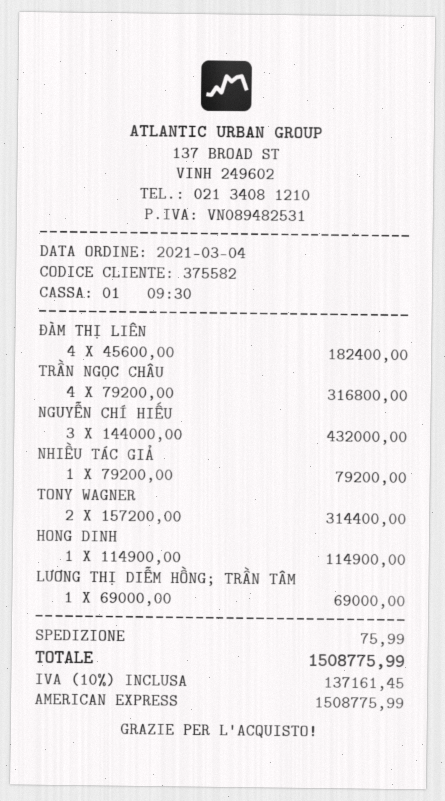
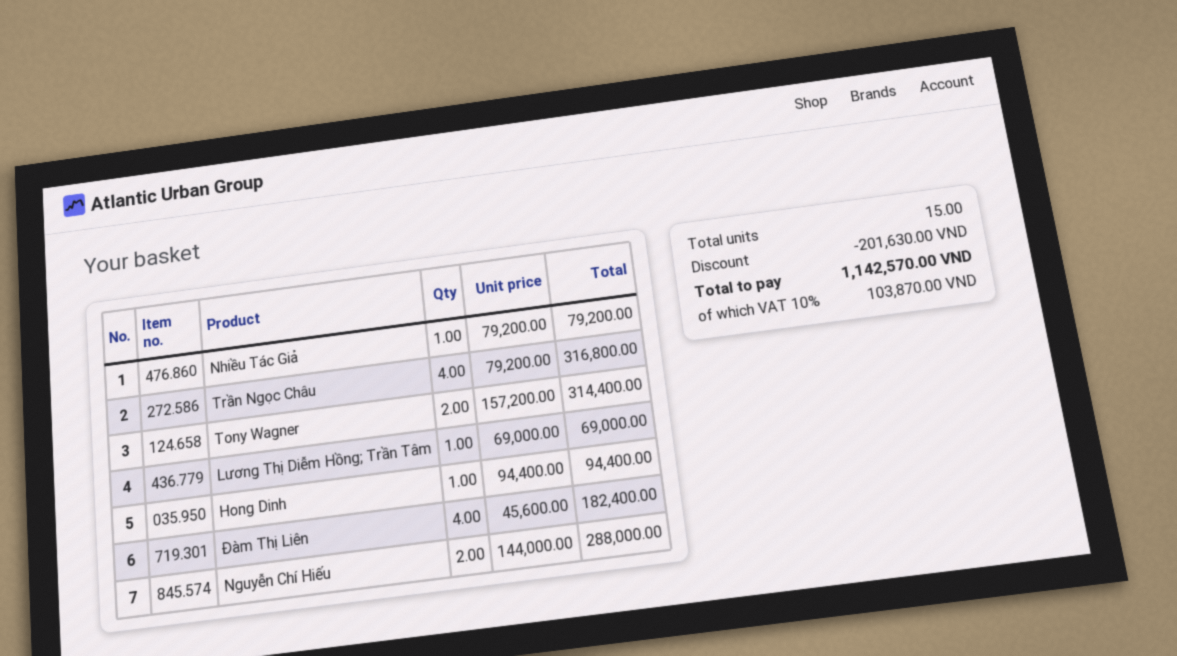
NGUYỄN CHÍ HIẾU: 3 x 144000.00 = 432000.00 -> 2 x 144000.00 = 288000.00
HONG DINH: 1 x 114900.00 = 114900.00 -> 1 x 94400.00 = 94400.00
discount: none -> 201630.00
shipping: 75.99 -> none
tax: 10% = 137161.45 -> 10% = 103870.00
total: 1508775.99 -> 1142570.00

